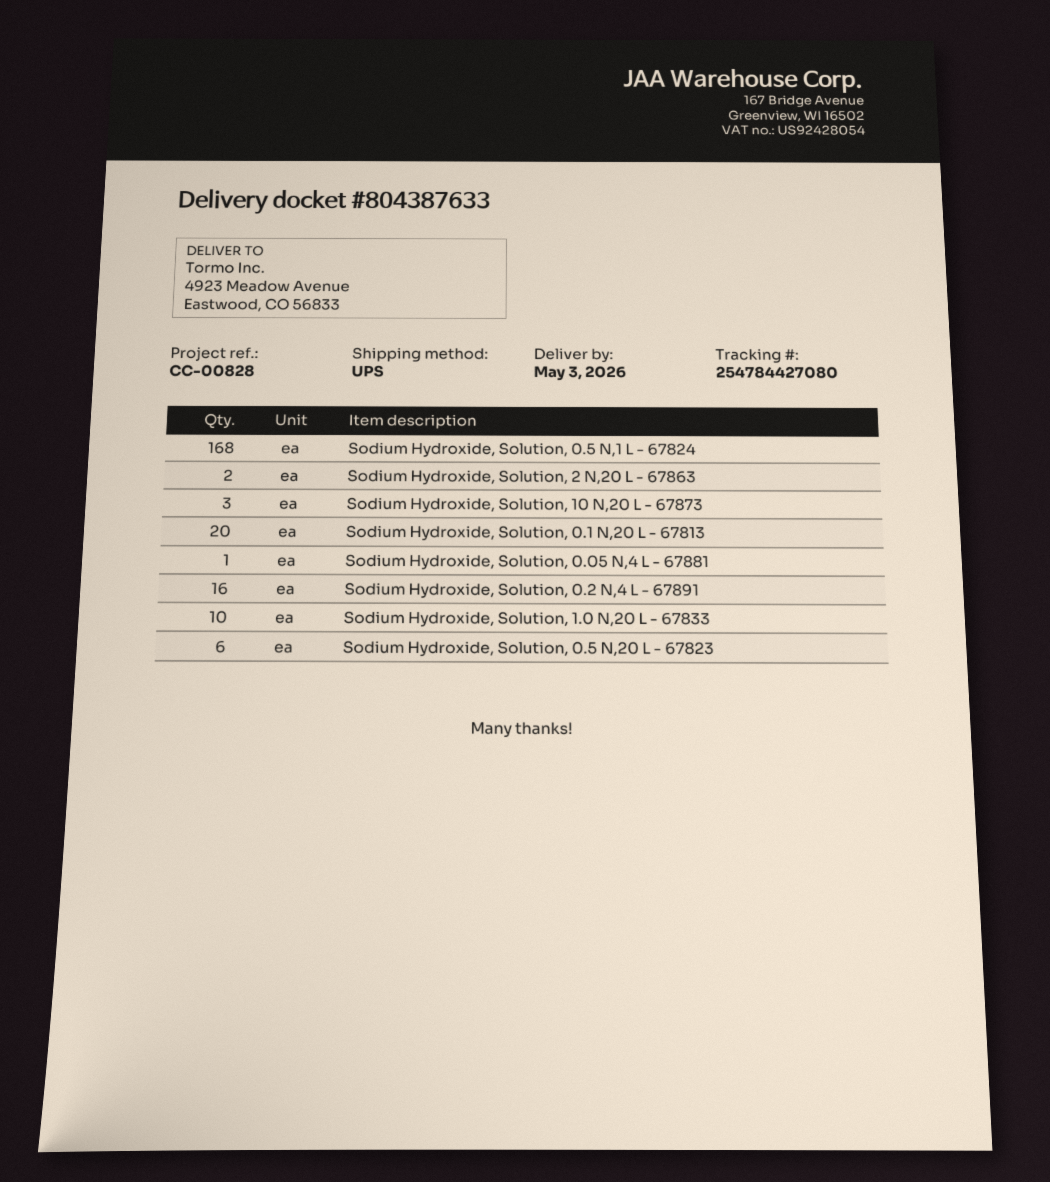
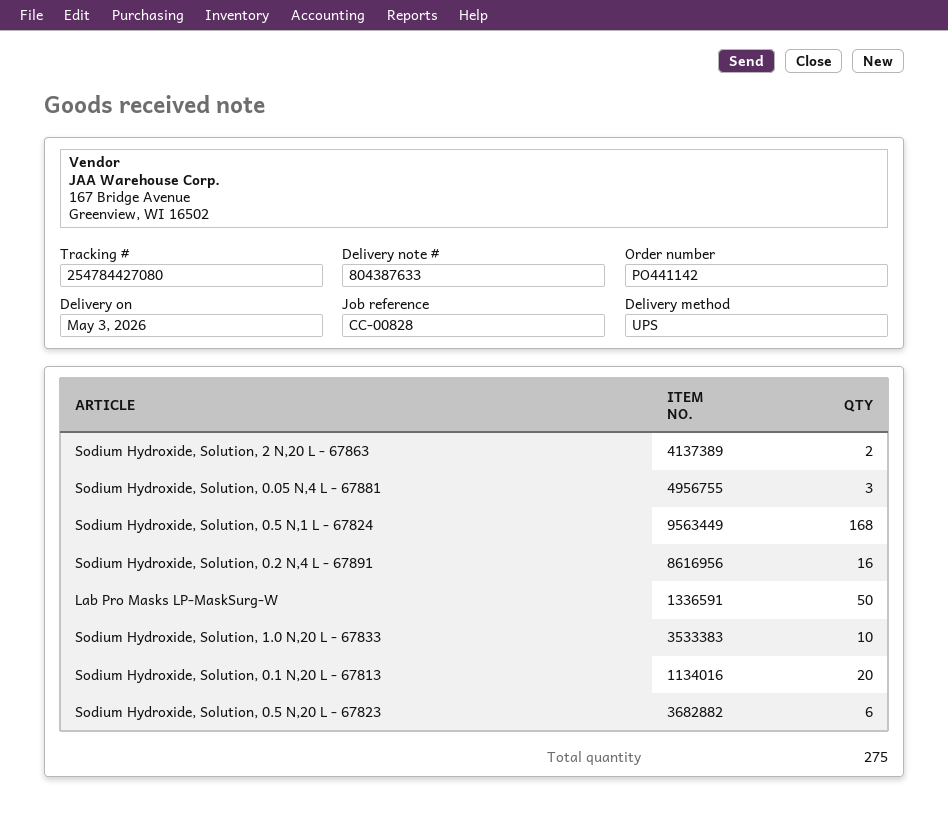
Sodium Hydroxide, Solution, 10 N,20 L - 67873: 3 -> none
Sodium Hydroxide, Solution, 0.05 N,4 L - 67881: 1 -> 3
Lab Pro Masks LP-MaskSurg-W: none -> 50

